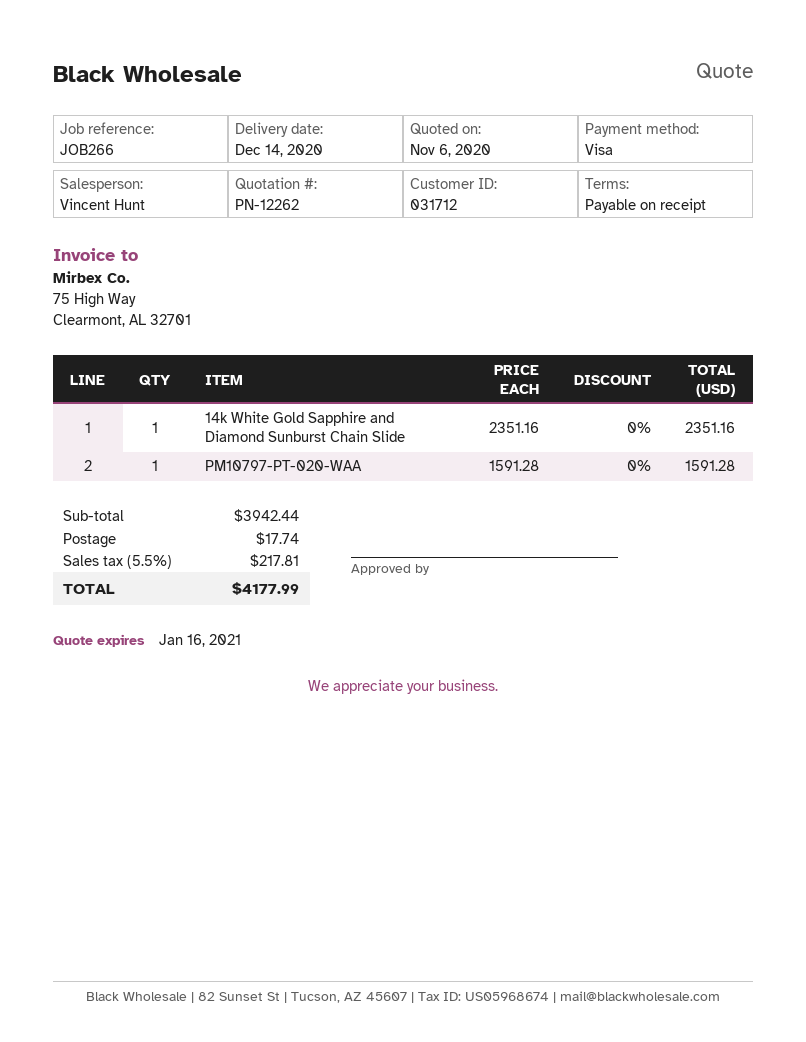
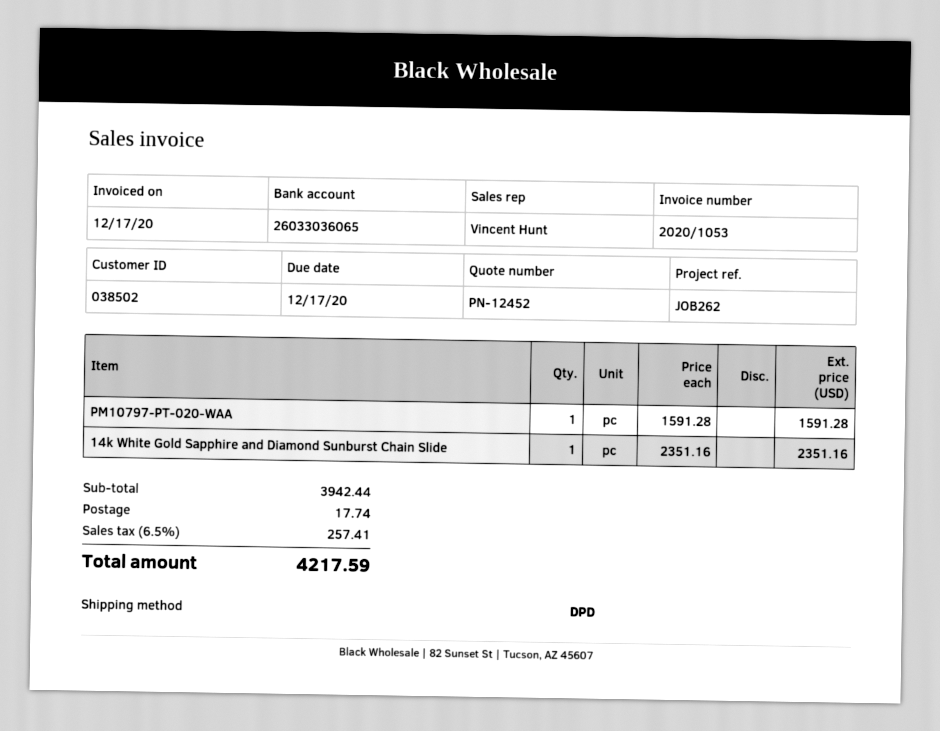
quote number: PN-12262 -> PN-12452
customer number: 031712 -> 038502
reference: JOB266 -> JOB262
tax: 5.5% = 217.81 -> 6.5% = 257.41
total: 4177.99 -> 4217.59

